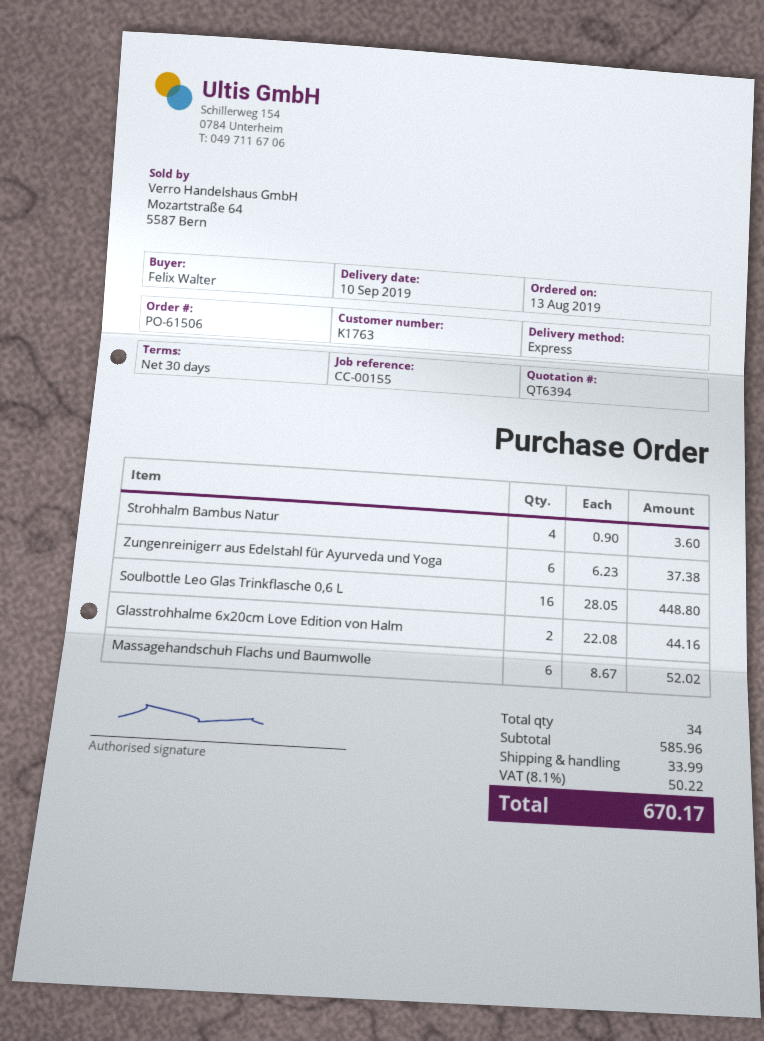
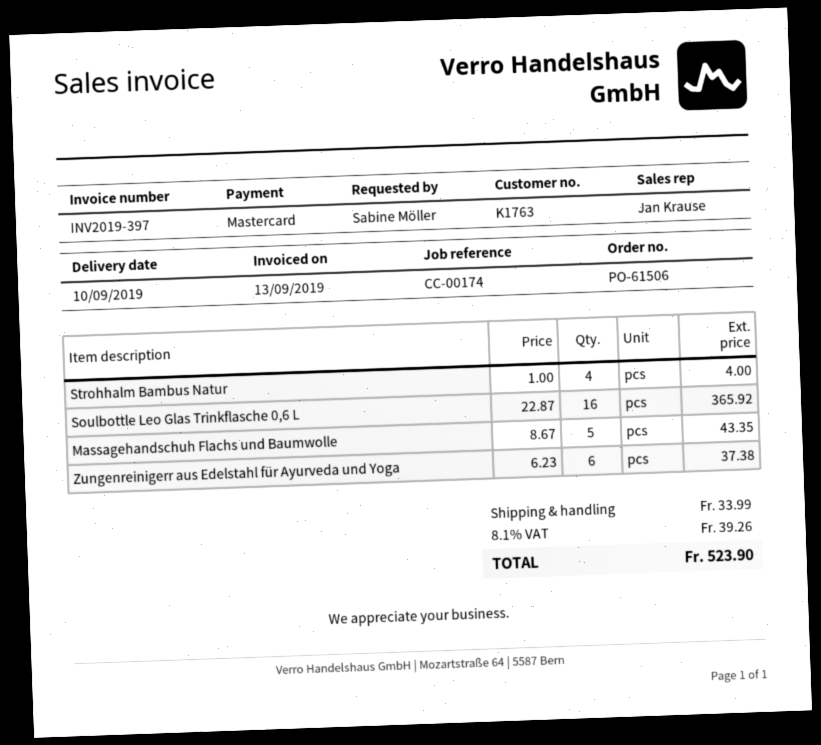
reference: CC-00155 -> CC-00174
ordered by: Felix Walter -> Sabine Möller
Strohhalm Bambus Natur: 4 x 0.90 = 3.60 -> 4 x 1.00 = 4.00
Soulbottle Leo Glas Trinkflasche 0,6 L: 16 x 28.05 = 448.80 -> 16 x 22.87 = 365.92
Glasstrohhalme 6x20cm Love Edition von Halm: 2 x 22.08 = 44.16 -> none
Massagehandschuh Flachs und Baumwolle: 6 x 8.67 = 52.02 -> 5 x 8.67 = 43.35
tax: 8.1% = 50.22 -> 8.1% = 39.26
total: 670.17 -> 523.90

